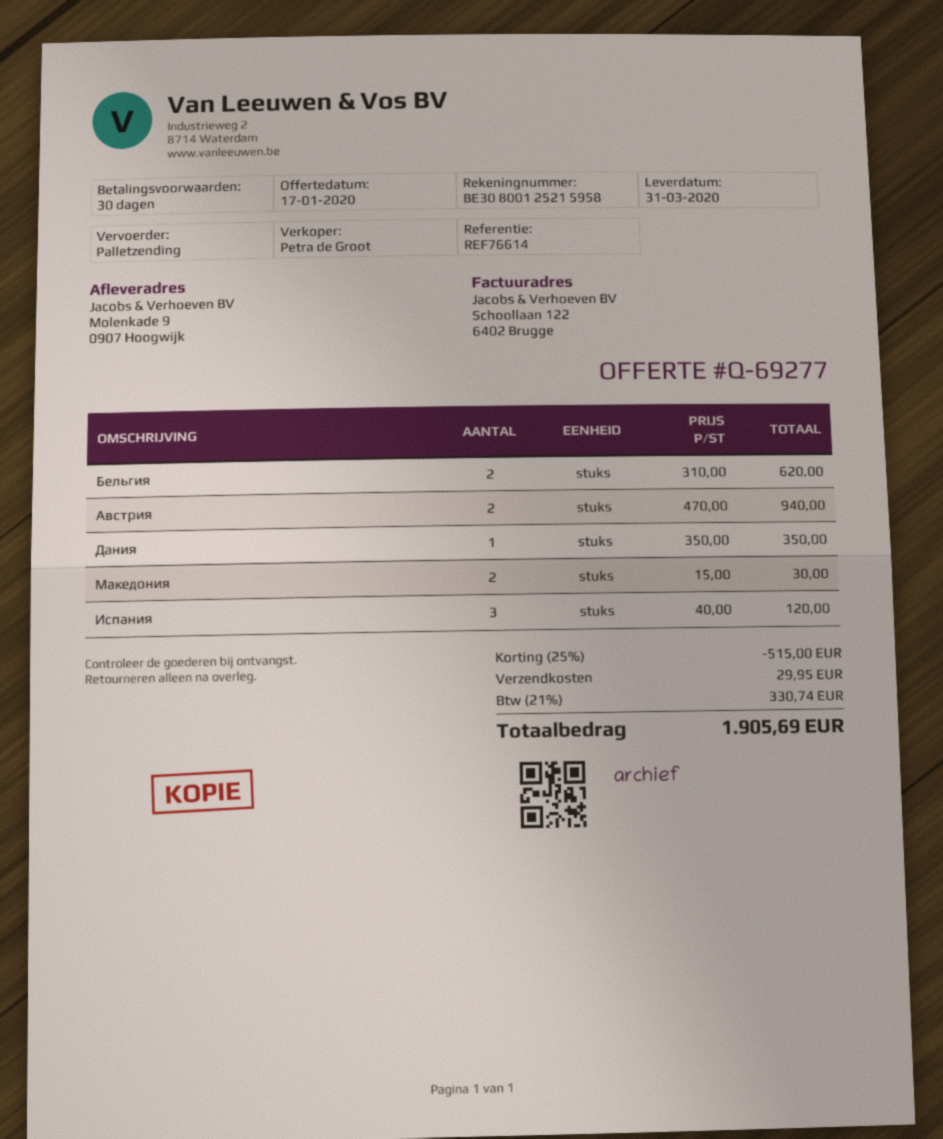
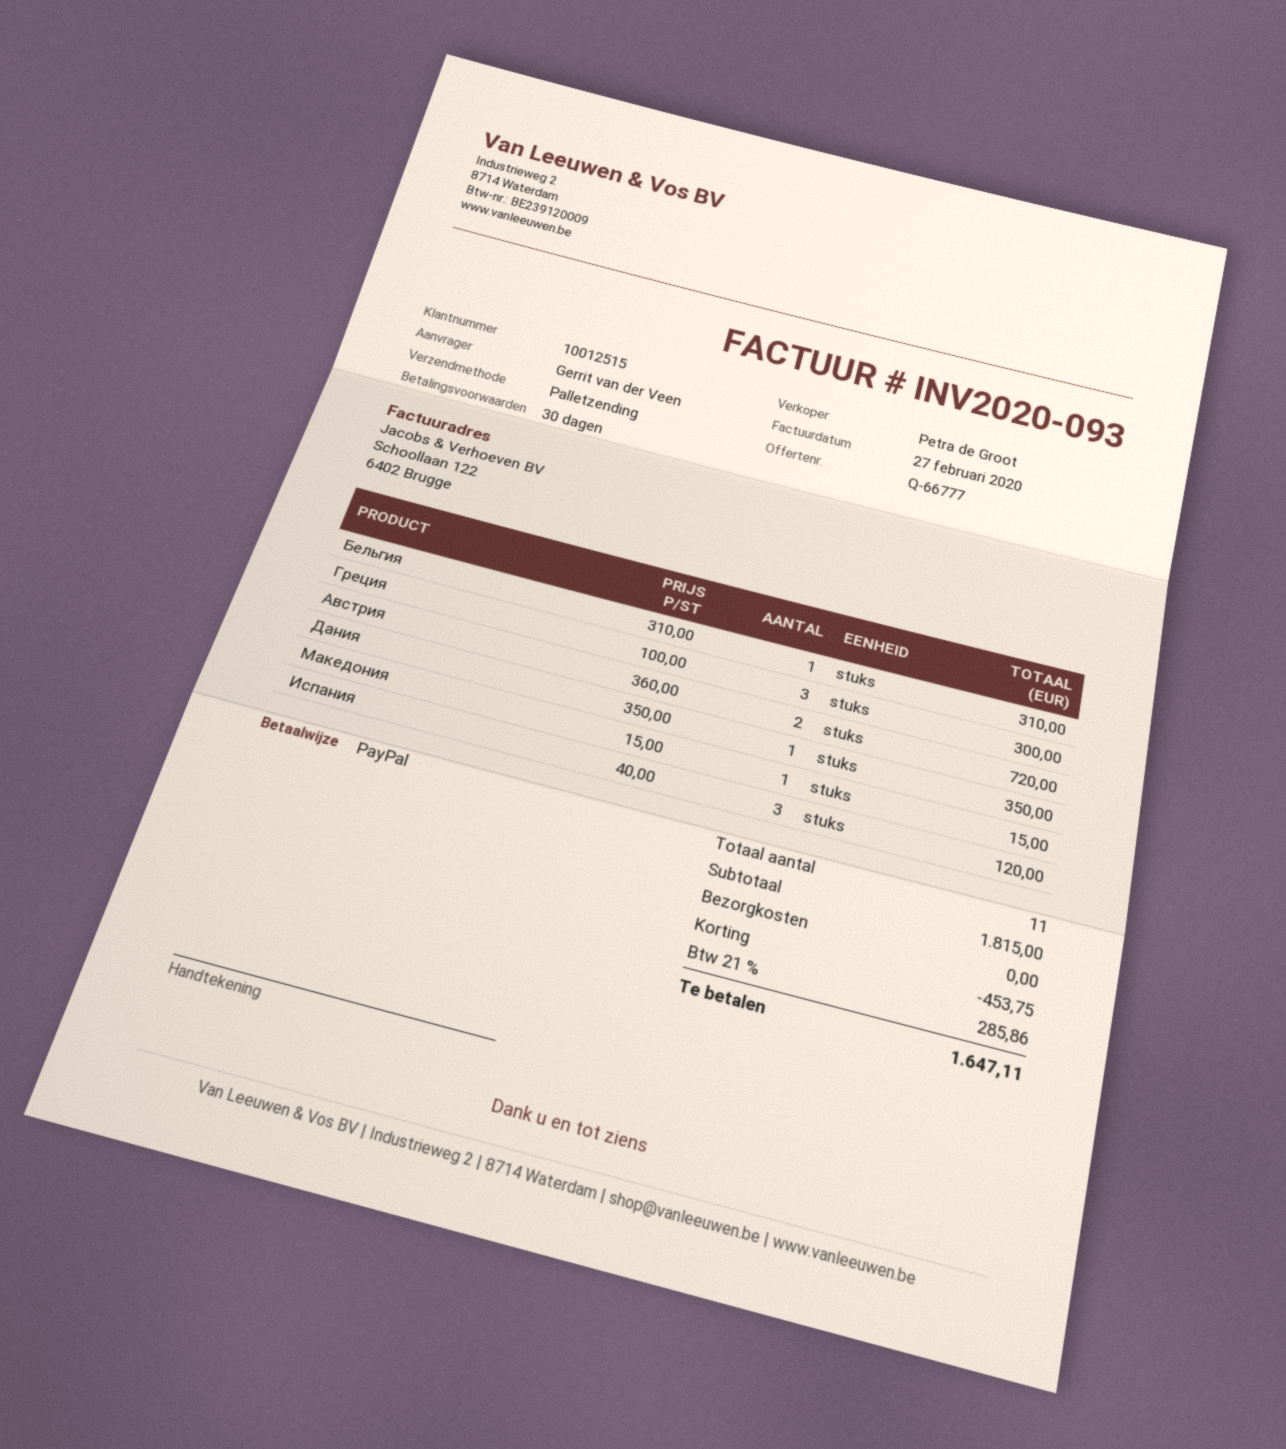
quote number: Q-69277 -> Q-66777
Бельгия: 2 x 310.00 = 620.00 -> 1 x 310.00 = 310.00
Австрия: 2 x 470.00 = 940.00 -> 2 x 360.00 = 720.00
Македония: 2 x 15.00 = 30.00 -> 1 x 15.00 = 15.00
Греция: none -> 3 x 100.00 = 300.00
discount: 515.00 -> 453.75
shipping: 29.95 -> 0.00
tax: 21% = 330.74 -> 21% = 285.86
total: 1905.69 -> 1647.11

